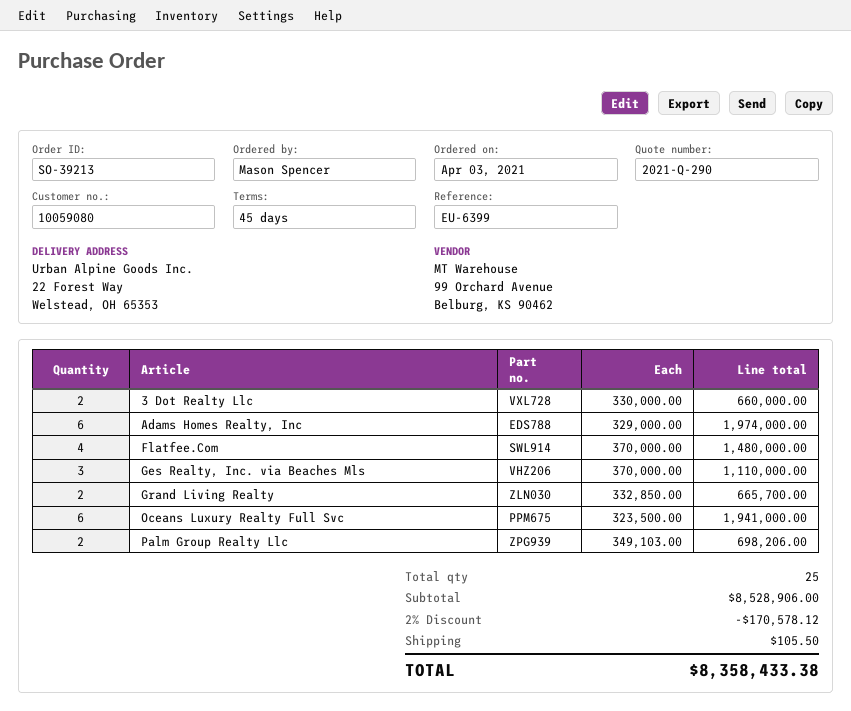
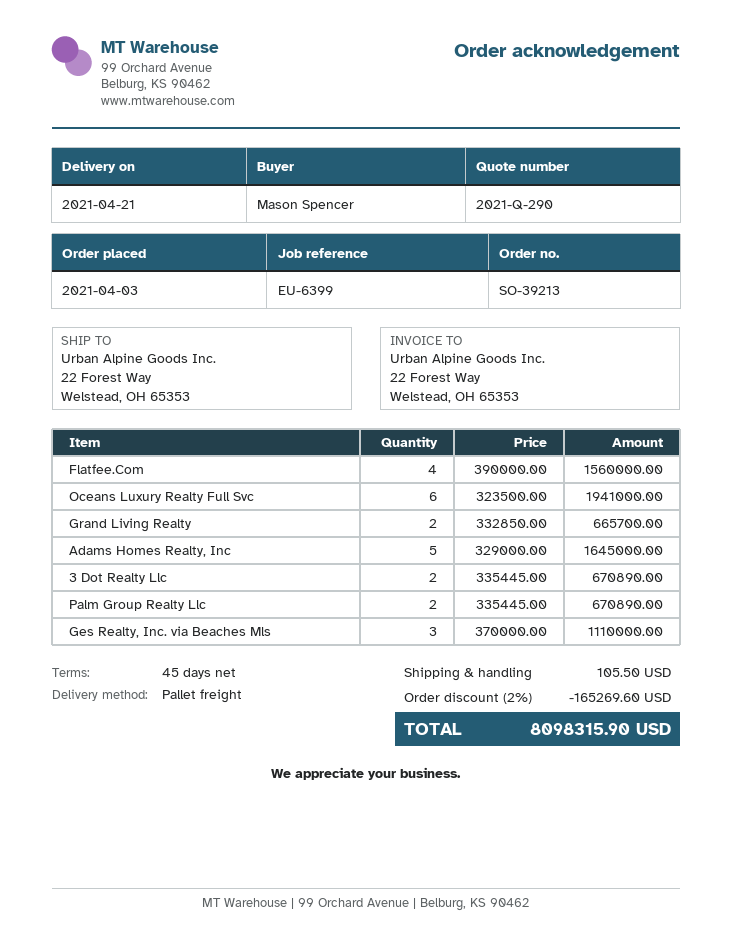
3 Dot Realty Llc: 2 x 330000.00 = 660000.00 -> 2 x 335445.00 = 670890.00
Adams Homes Realty, Inc: 6 x 329000.00 = 1974000.00 -> 5 x 329000.00 = 1645000.00
Flatfee.Com: 4 x 370000.00 = 1480000.00 -> 4 x 390000.00 = 1560000.00
Palm Group Realty Llc: 2 x 349103.00 = 698206.00 -> 2 x 335445.00 = 670890.00
discount: 2% = 170578.12 -> 2% = 165269.60
total: 8358433.38 -> 8098315.90

